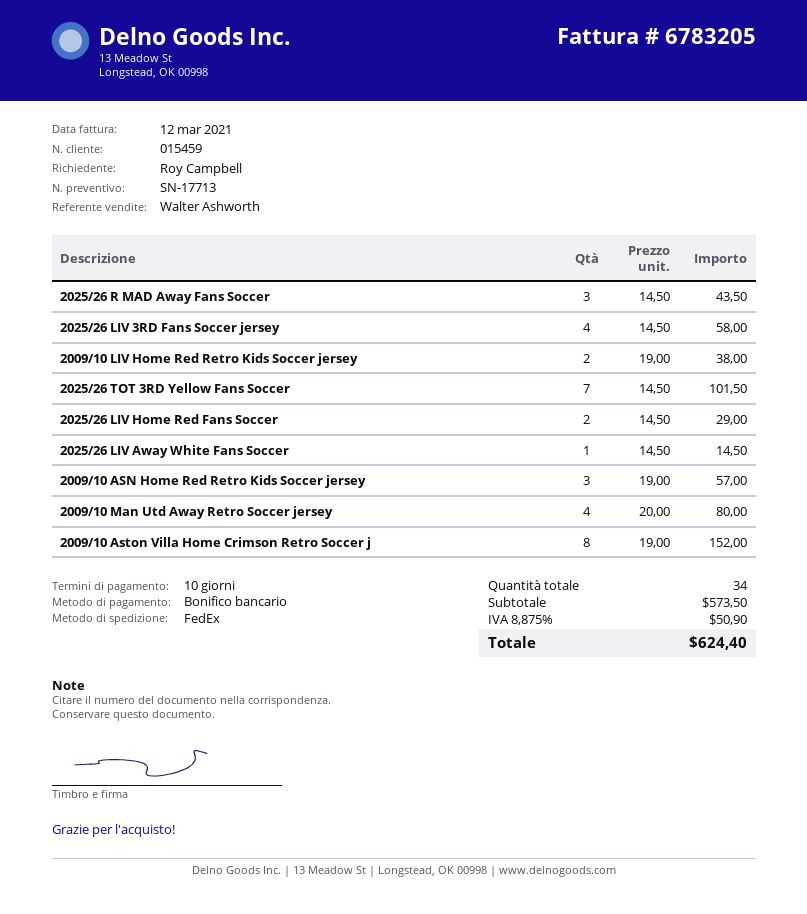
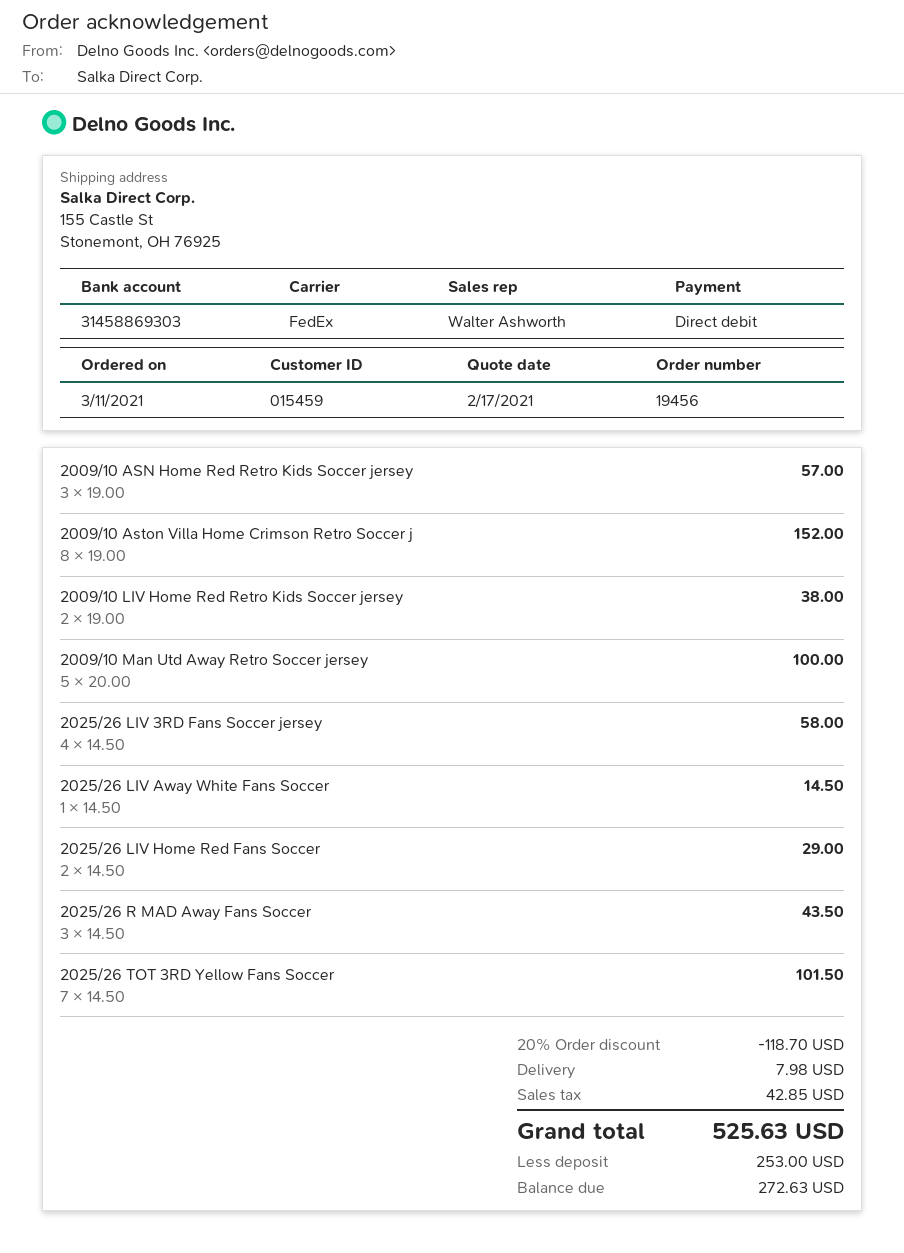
payment method: bank transfer -> direct debit
2009/10 Man Utd Away Retro Soccer jersey: 4 x 20.00 = 80.00 -> 5 x 20.00 = 100.00
discount: none -> 20% = 118.70
shipping: none -> 7.98
tax: 50.90 -> 42.85
total: 624.40 -> 525.63

